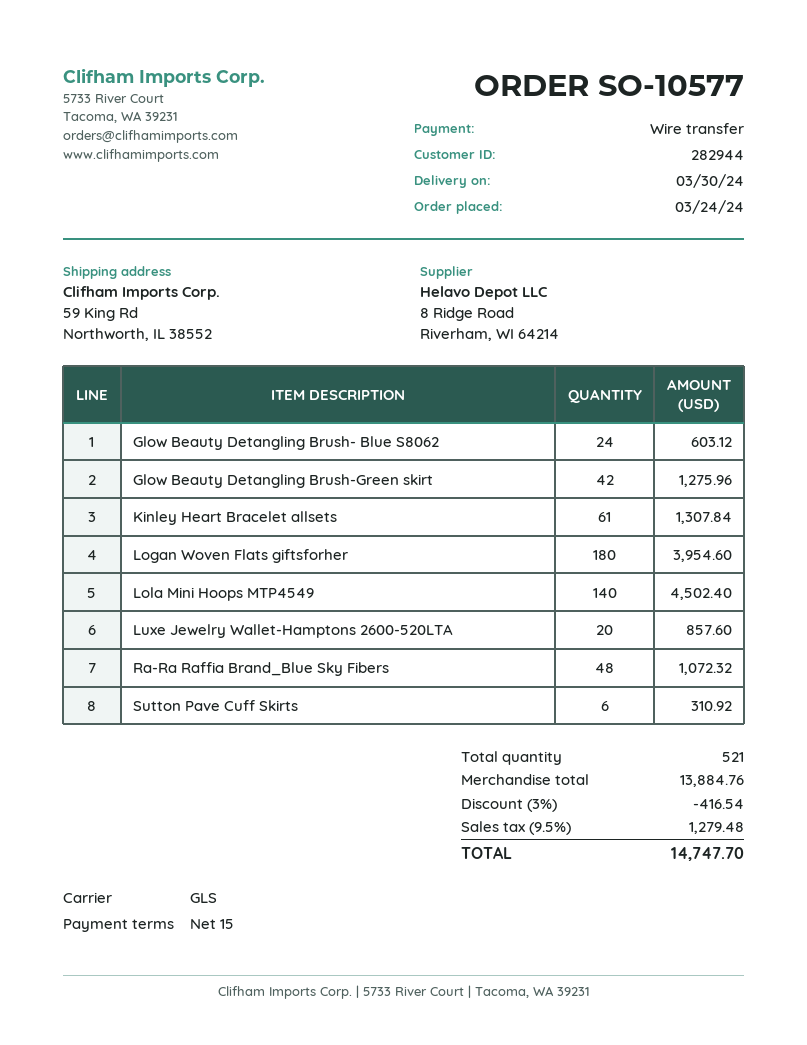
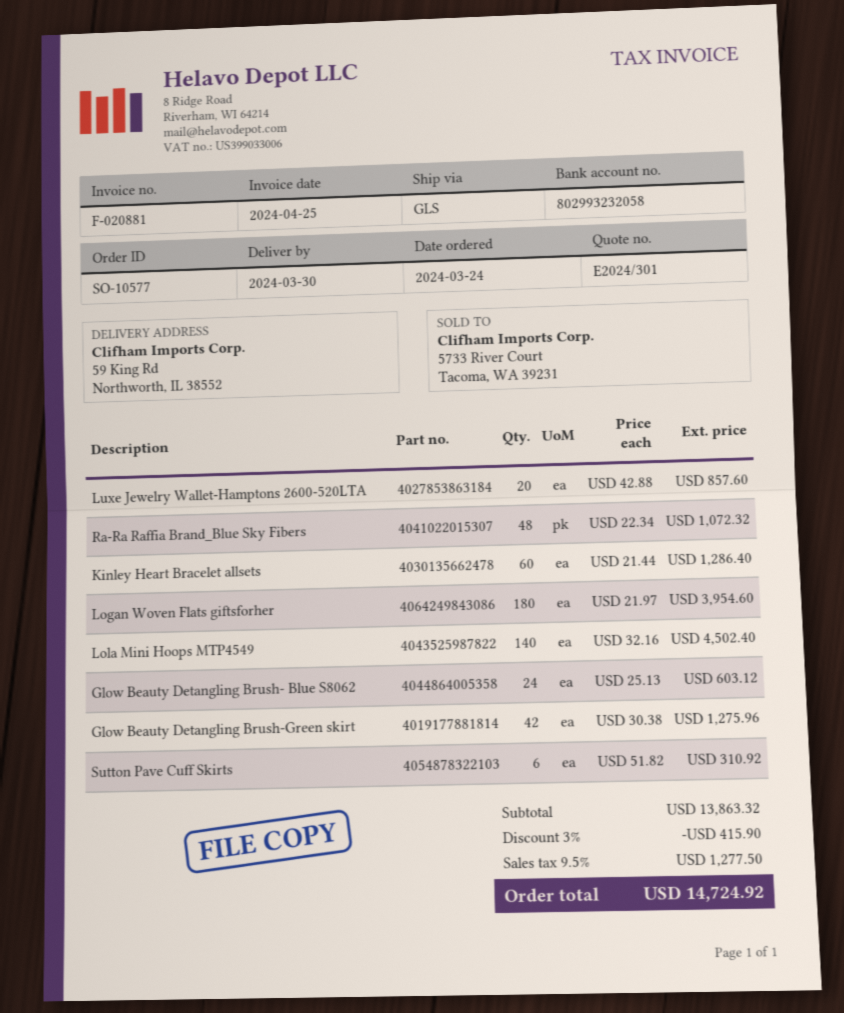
Kinley Heart Bracelet allsets: 61 for 1307.84 -> 60 for 1286.40
subtotal: 13884.76 -> 13863.32
discount: 3% = 416.54 -> 3% = 415.90
tax: 9.5% = 1279.48 -> 9.5% = 1277.50
total: 14747.70 -> 14724.92

